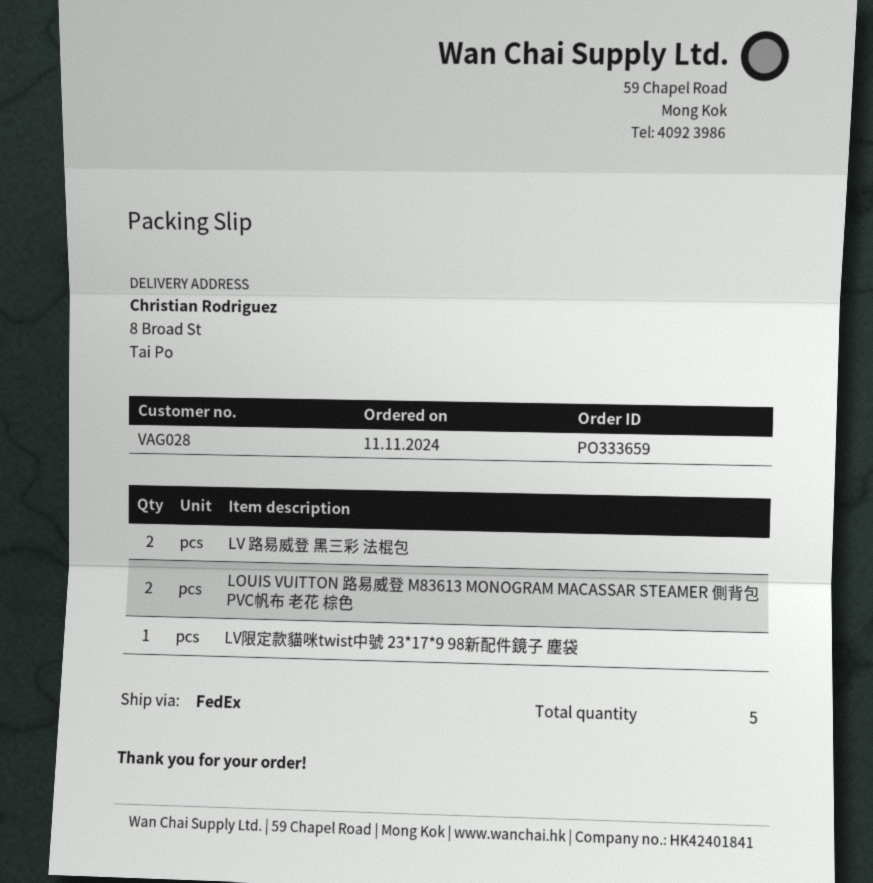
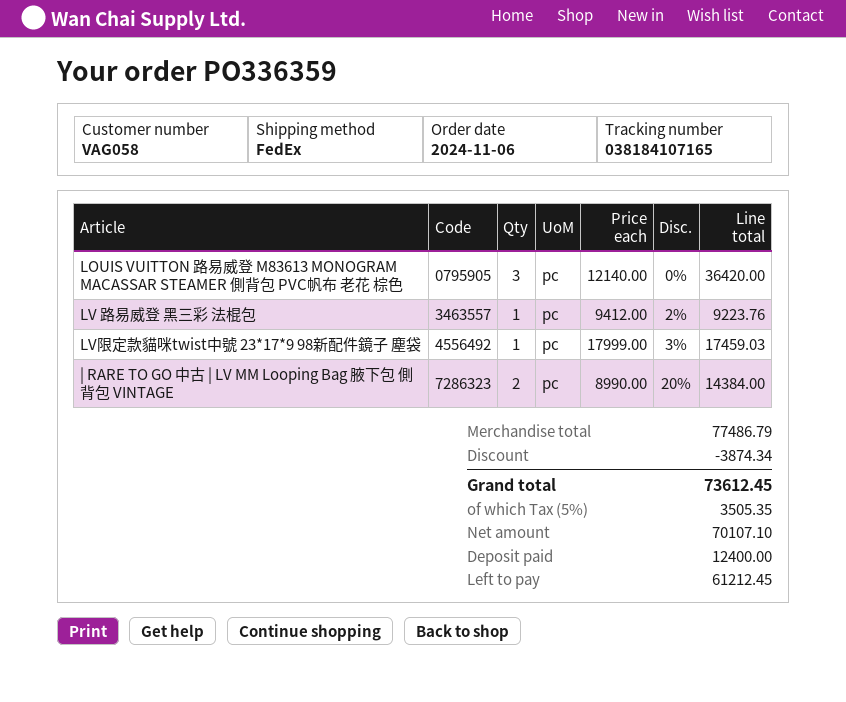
order number: PO333659 -> PO336359
order date: 2024-11-11 -> 2024-11-06
customer number: VAG028 -> VAG058
LV 路易威登 黑三彩 法棍包: 2 -> 1
LOUIS VUITTON 路易威登 M83613 MONOGRAM MACASSAR STEAMER 側背包 PVC帆布 老花 棕色: 2 -> 3
| RARE TO GO 中古 | LV MM Looping Bag 腋下包 側背包 VINTAGE: none -> 2

